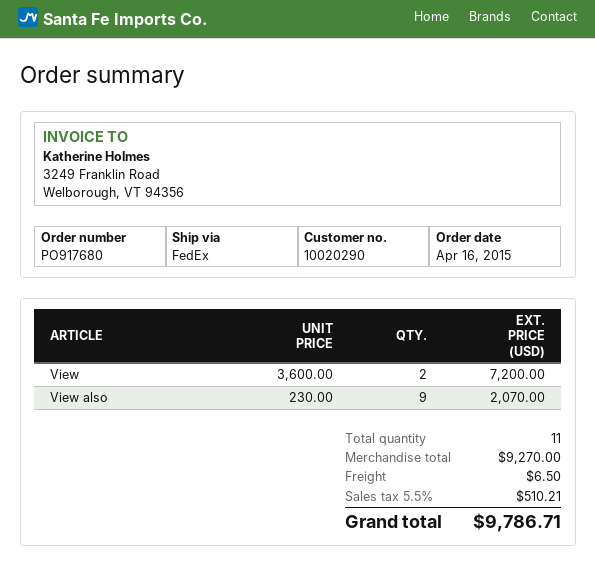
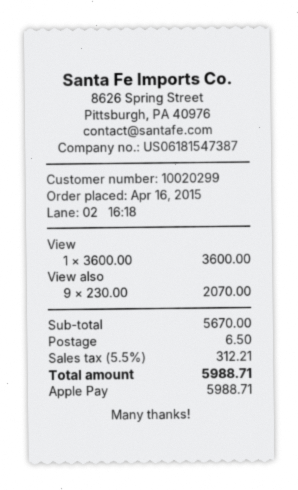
customer number: 10020290 -> 10020299
View: 2 x 3600.00 = 7200.00 -> 1 x 3600.00 = 3600.00
subtotal: 9270.00 -> 5670.00
tax: 5.5% = 510.21 -> 5.5% = 312.21
total: 9786.71 -> 5988.71

